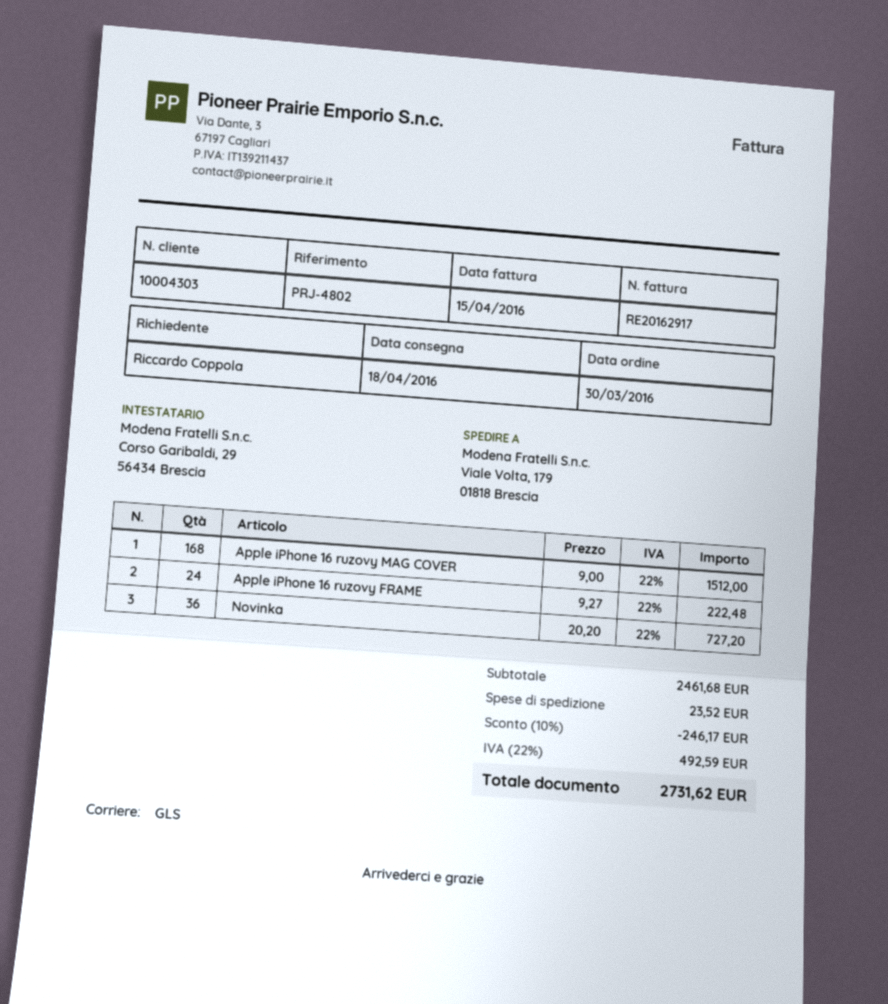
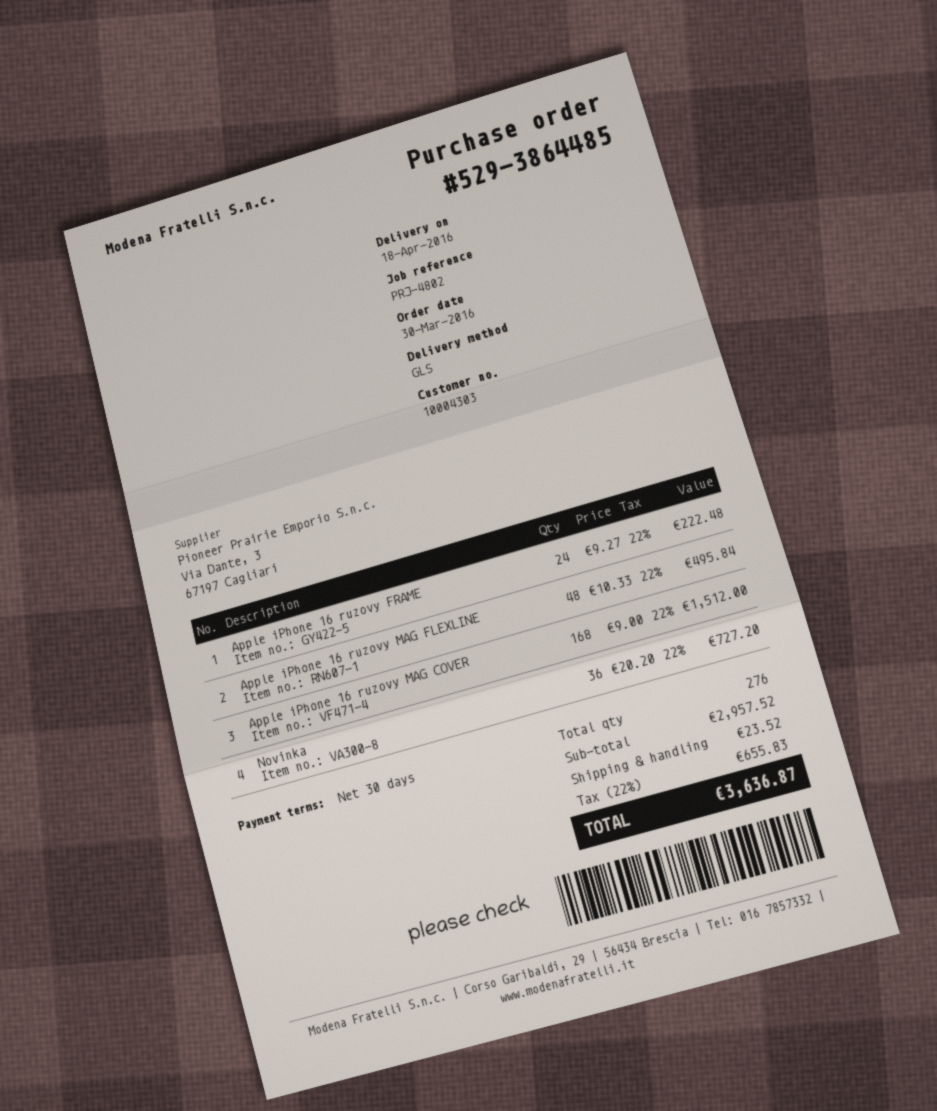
Apple iPhone 16 ruzovy MAG FLEXLINE: none -> 48 x 10.33 = 495.84
subtotal: 2461.68 -> 2957.52
discount: 10% = 246.17 -> none
tax: 22% = 492.59 -> 22% = 655.83
total: 2731.62 -> 3636.87

